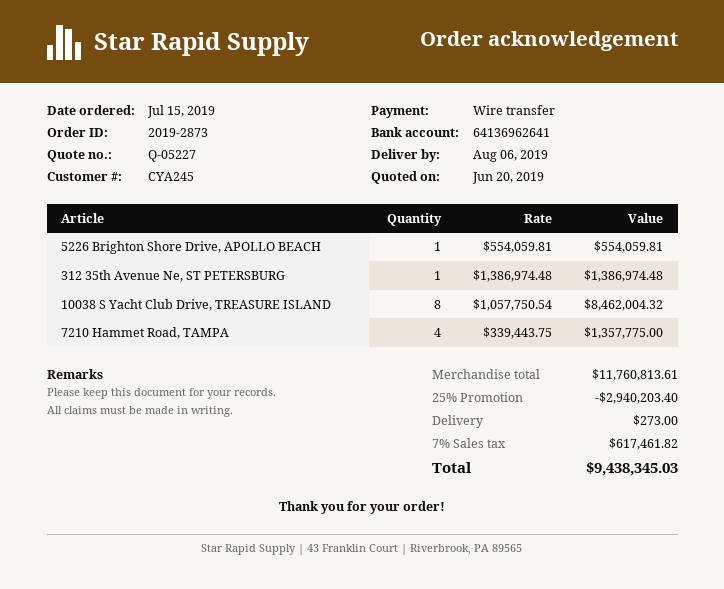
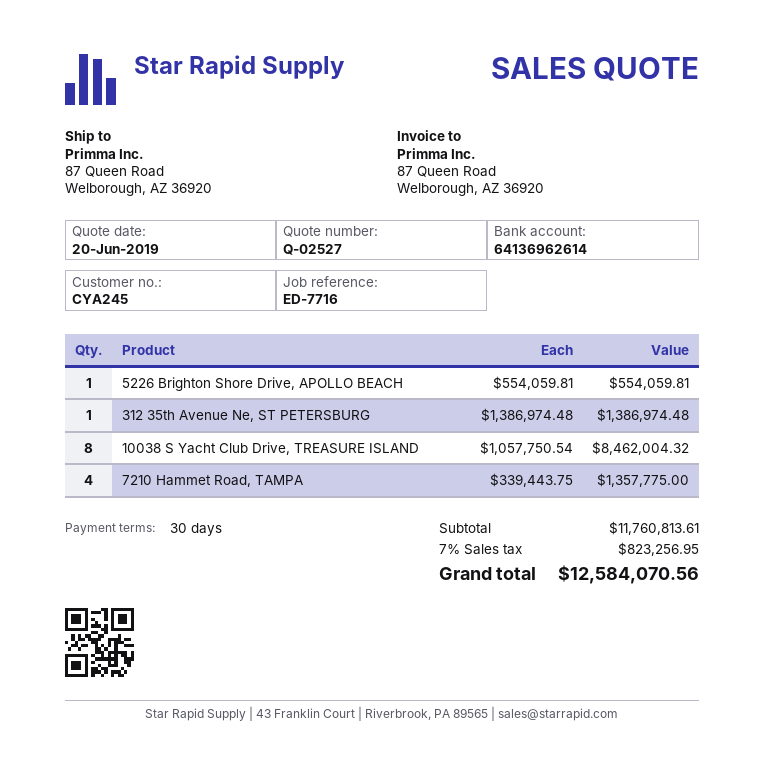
quote number: Q-05227 -> Q-02527
bank account: 64136962641 -> 64136962614
discount: 25% = 2940203.40 -> none
shipping: 273.00 -> none
tax: 7% = 617461.82 -> 7% = 823256.95
total: 9438345.03 -> 12584070.56

